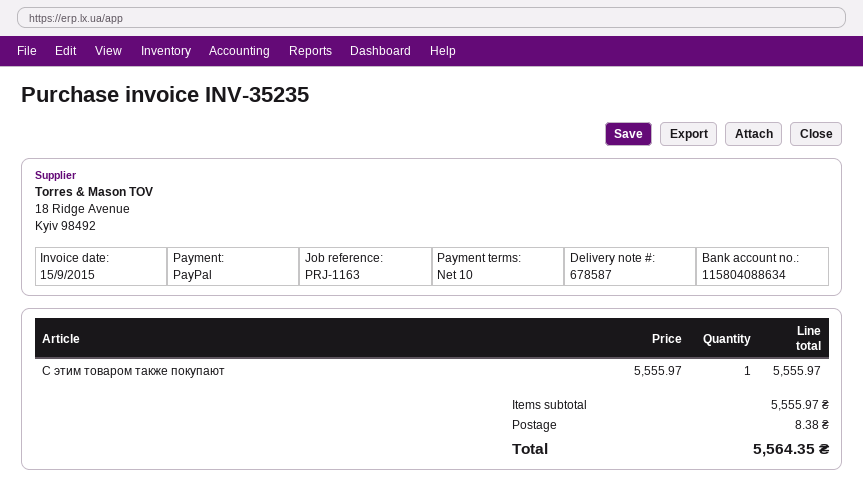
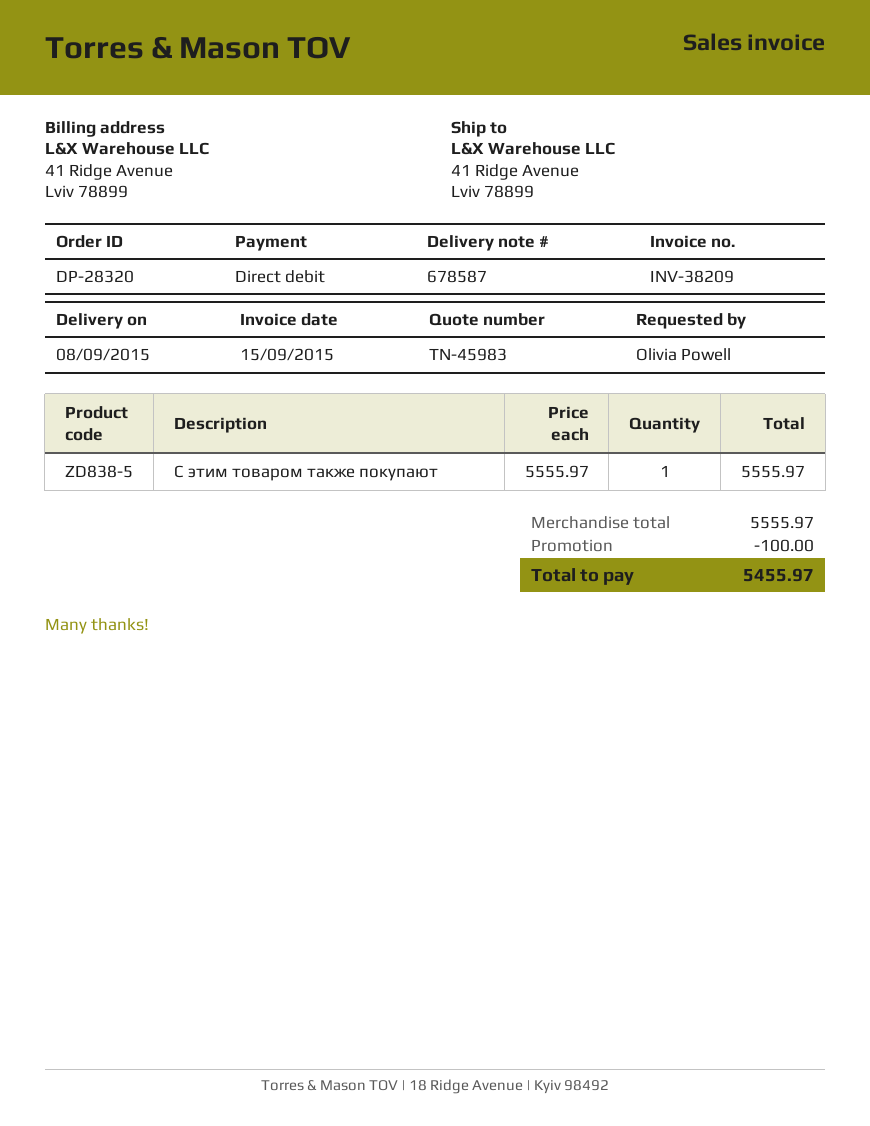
invoice number: INV-35235 -> INV-38209
payment method: PayPal -> direct debit
discount: none -> 100.00
shipping: 8.38 -> none
total: 5564.35 -> 5455.97

